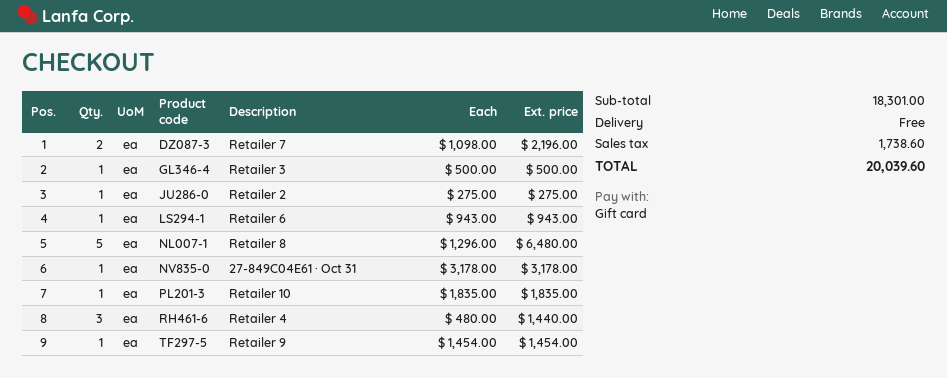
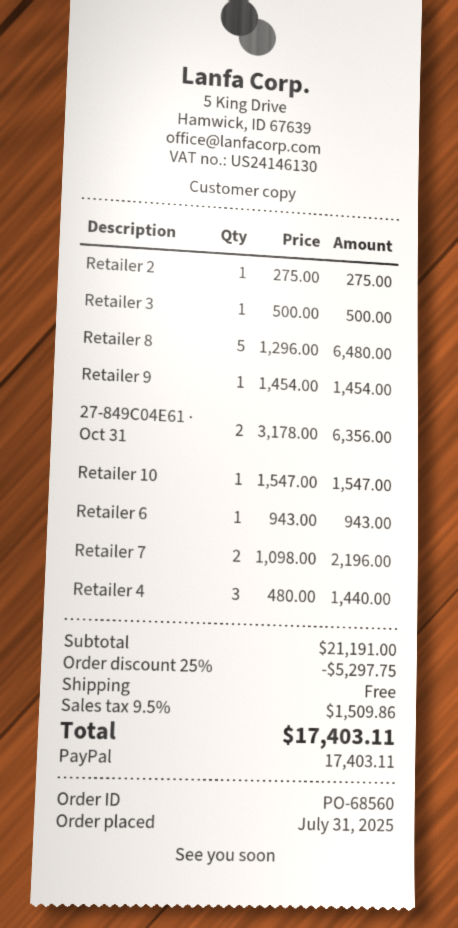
payment method: gift card -> PayPal
27-849C04E61 · Oct 31: 1 x 3178.00 = 3178.00 -> 2 x 3178.00 = 6356.00
Retailer 10: 1 x 1835.00 = 1835.00 -> 1 x 1547.00 = 1547.00
subtotal: 18301.00 -> 21191.00
discount: none -> 25% = 5297.75
tax: 1738.60 -> 1509.86
total: 20039.60 -> 17403.11

